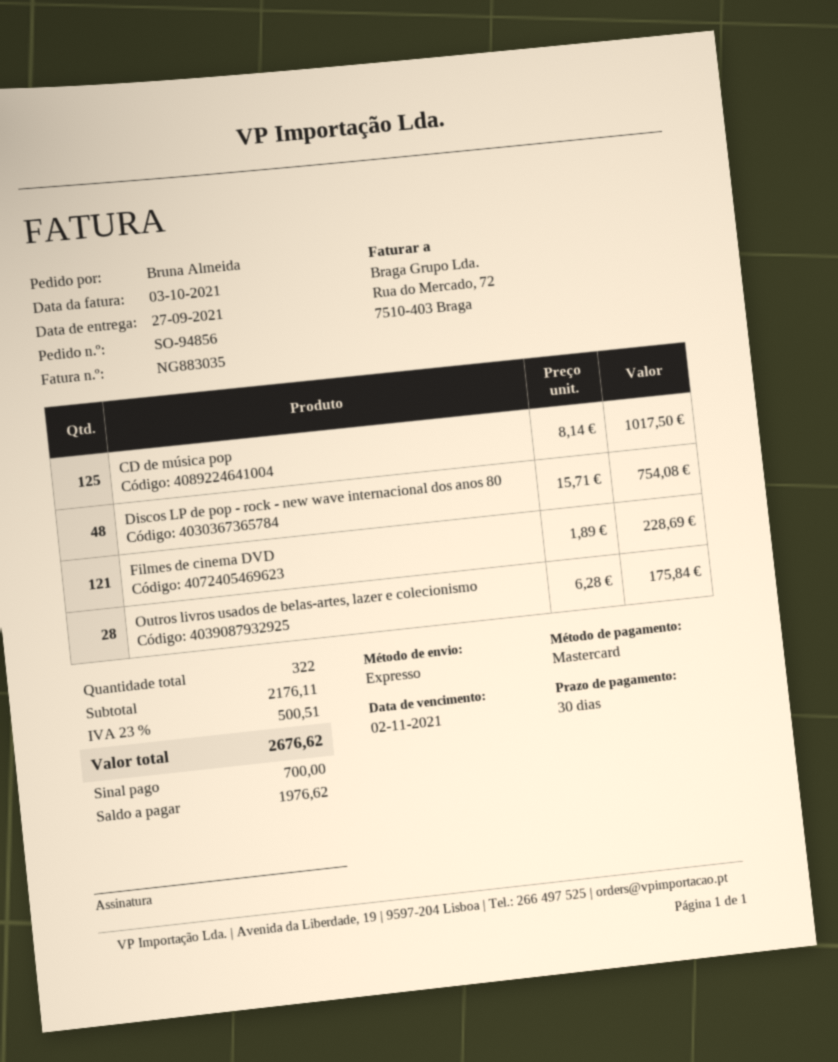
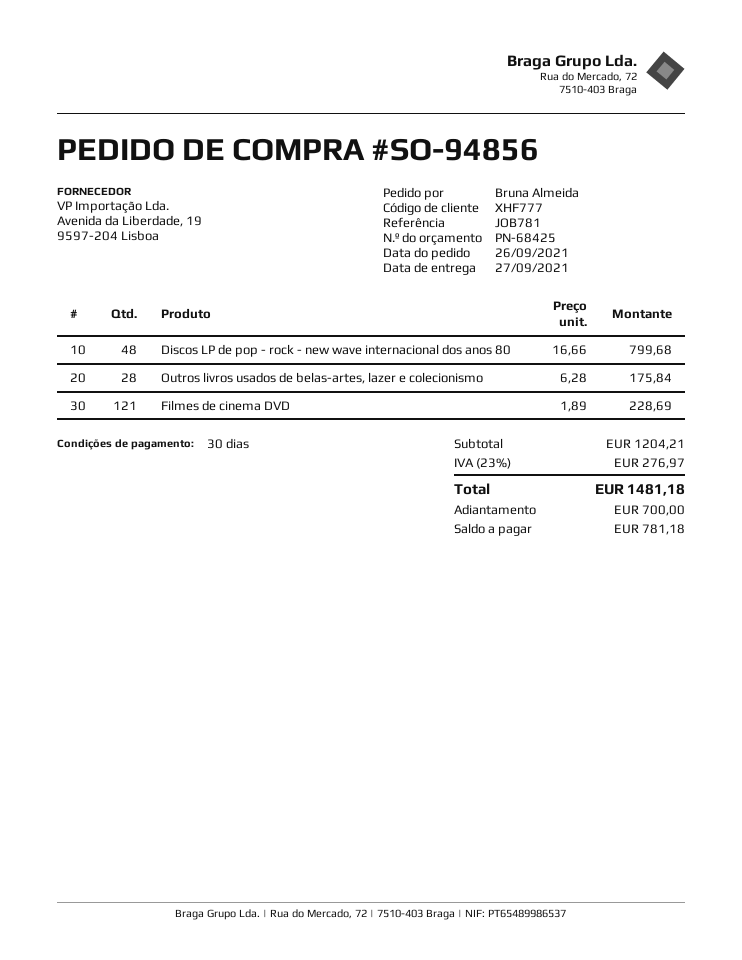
CD de música pop: 125 x 8.14 = 1017.50 -> none
Discos LP de pop - rock - new wave internacional dos anos 80: 48 x 15.71 = 754.08 -> 48 x 16.66 = 799.68
subtotal: 2176.11 -> 1204.21
tax: 23% = 500.51 -> 23% = 276.97
total: 2676.62 -> 1481.18
balance: 1976.62 -> 781.18

